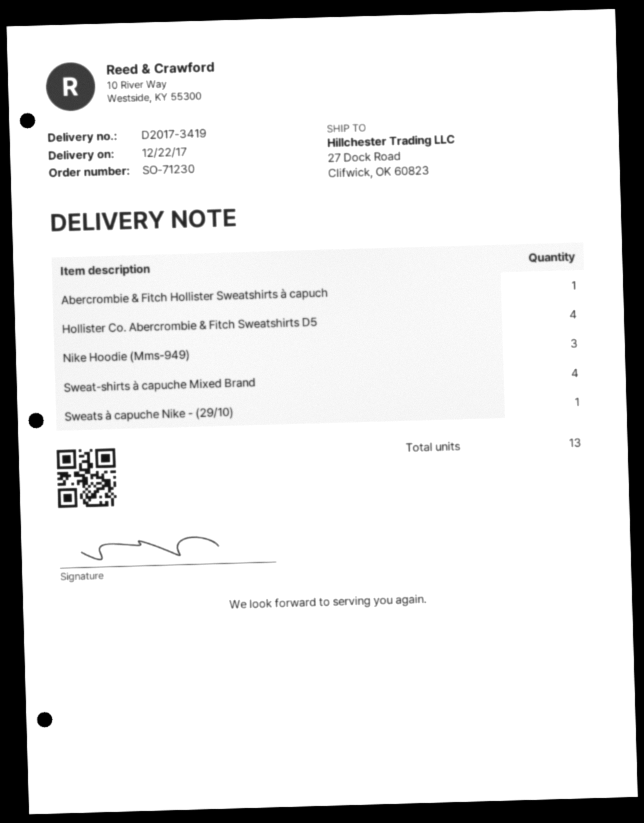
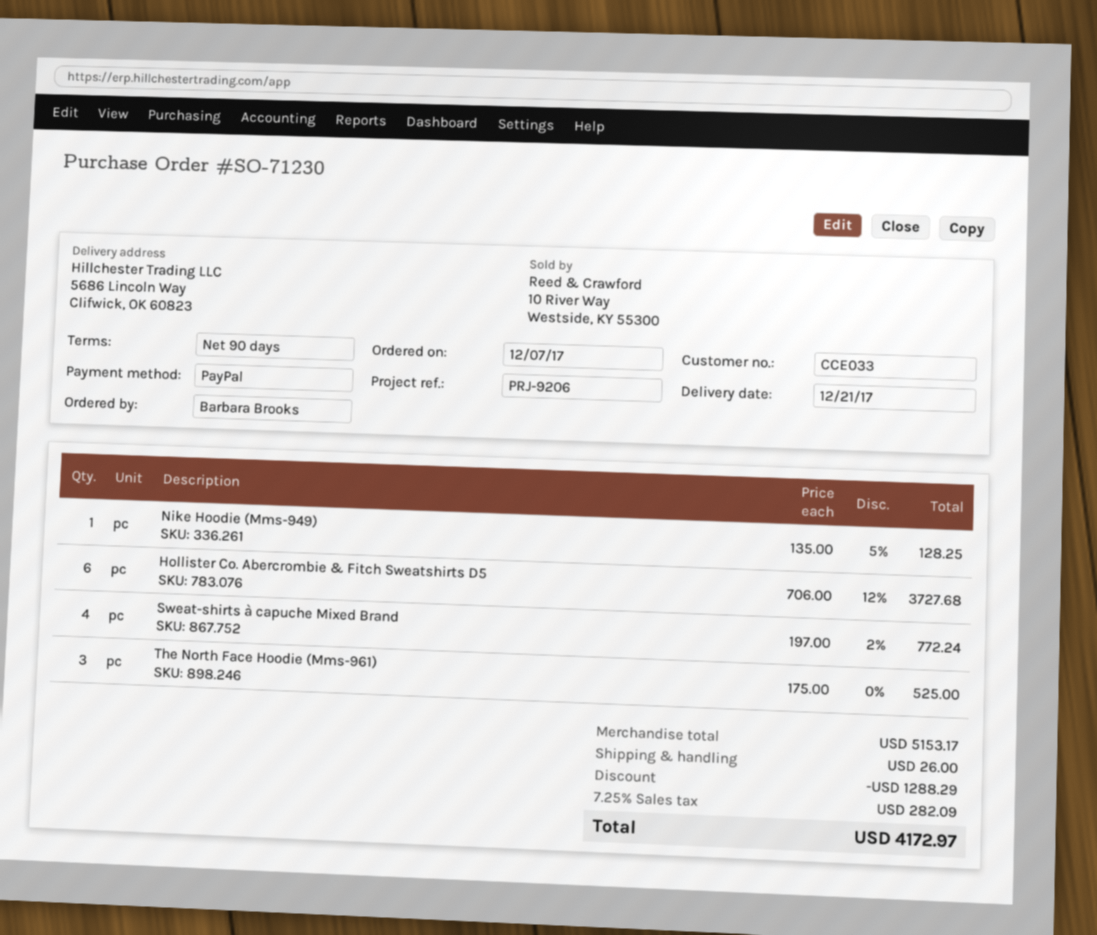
delivery date: 2017-12-22 -> 2017-12-21
ship to: 27 Dock Road, Clifwick, OK 60823 -> 5686 Lincoln Way, Clifwick, OK 60823
Abercrombie & Fitch Hollister Sweatshirts à capuch: 1 -> none
Hollister Co. Abercrombie & Fitch Sweatshirts D5: 4 -> 6
Nike Hoodie (Mms-949): 3 -> 1
Sweats à capuche Nike - (29/10): 1 -> none
The North Face Hoodie (Mms-961): none -> 3

